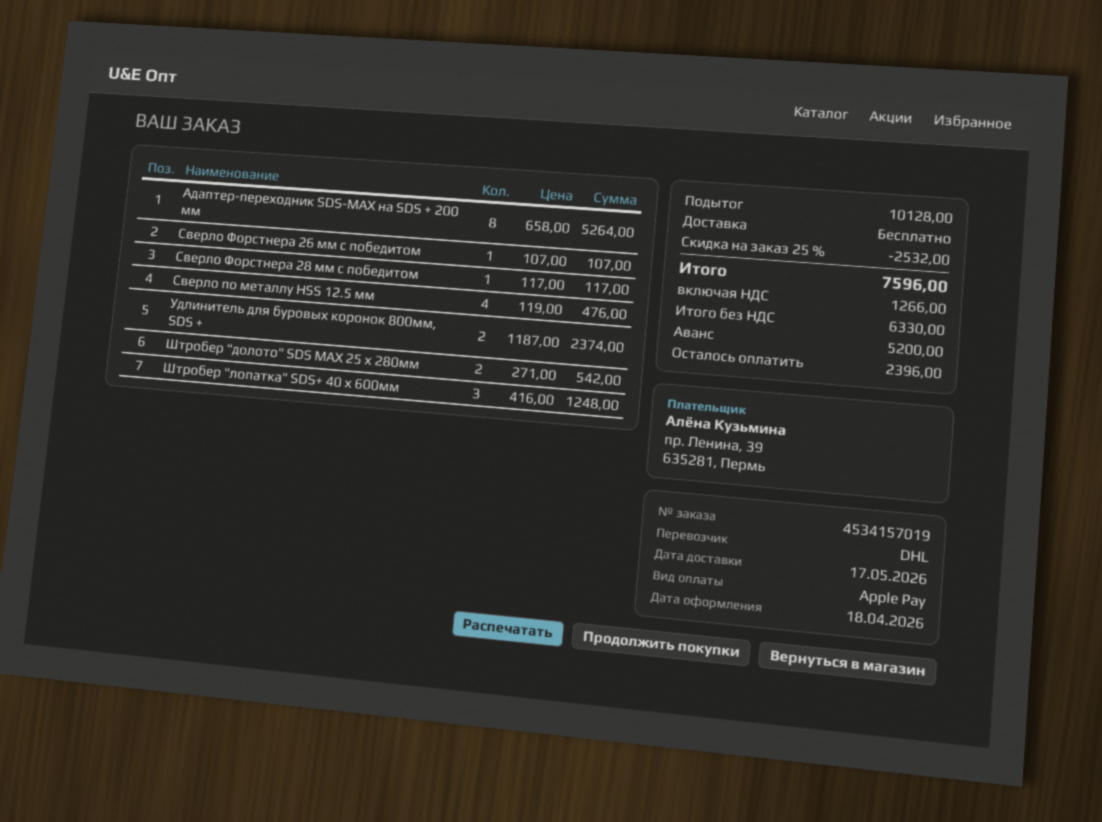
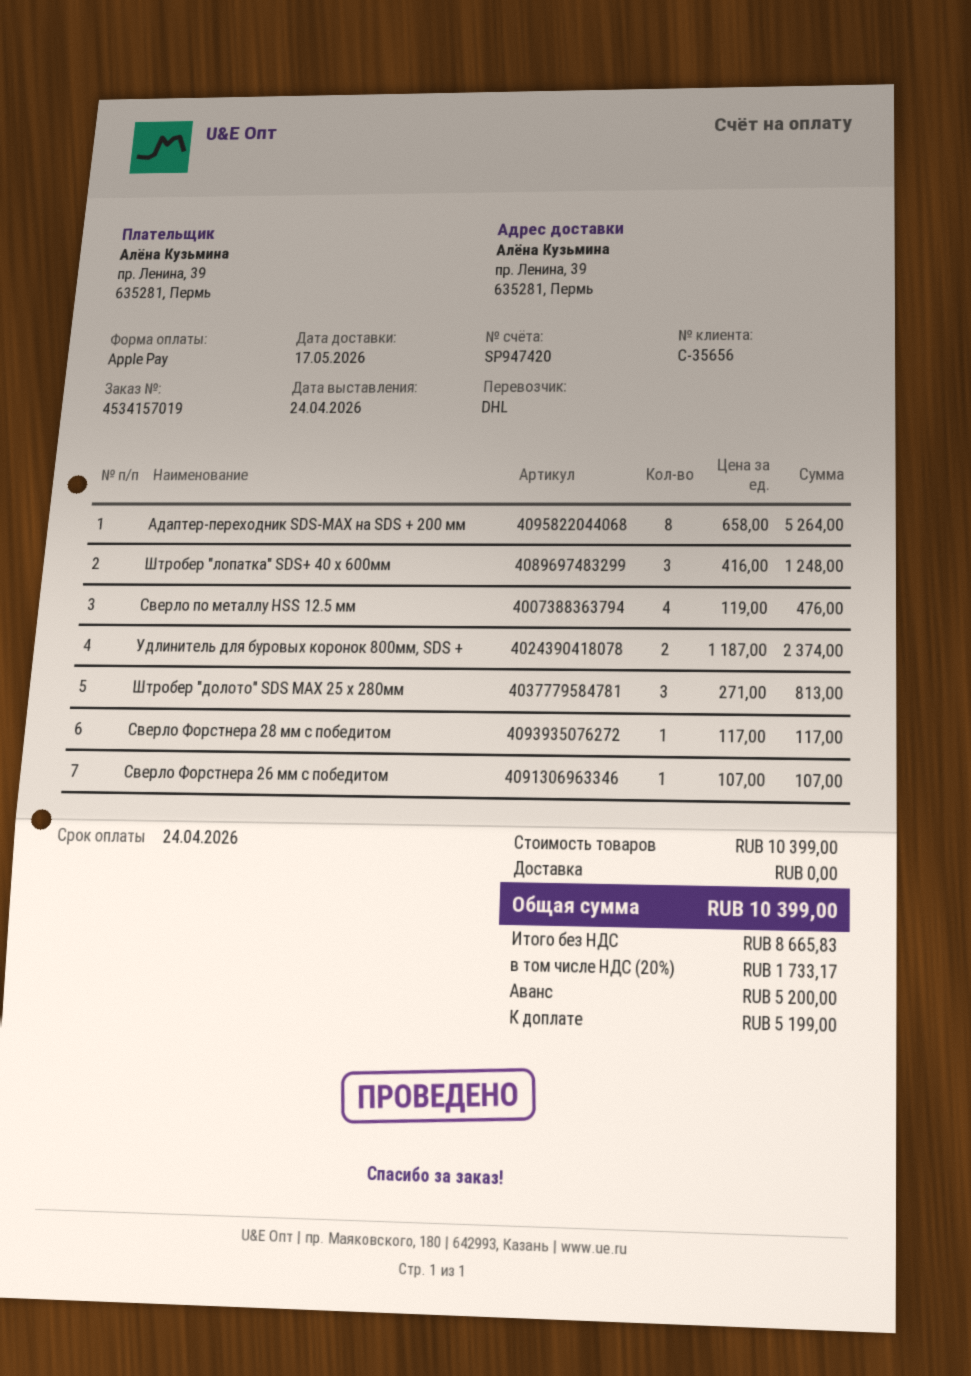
Штробер "долото" SDS МАХ 25 х 280мм: 2 x 271.00 = 542.00 -> 3 x 271.00 = 813.00
subtotal: 10128.00 -> 10399.00
discount: 25% = 2532.00 -> none
net: 6330.00 -> 8665.83
tax: 1266.00 -> 1733.17
total: 7596.00 -> 10399.00
balance: 2396.00 -> 5199.00

